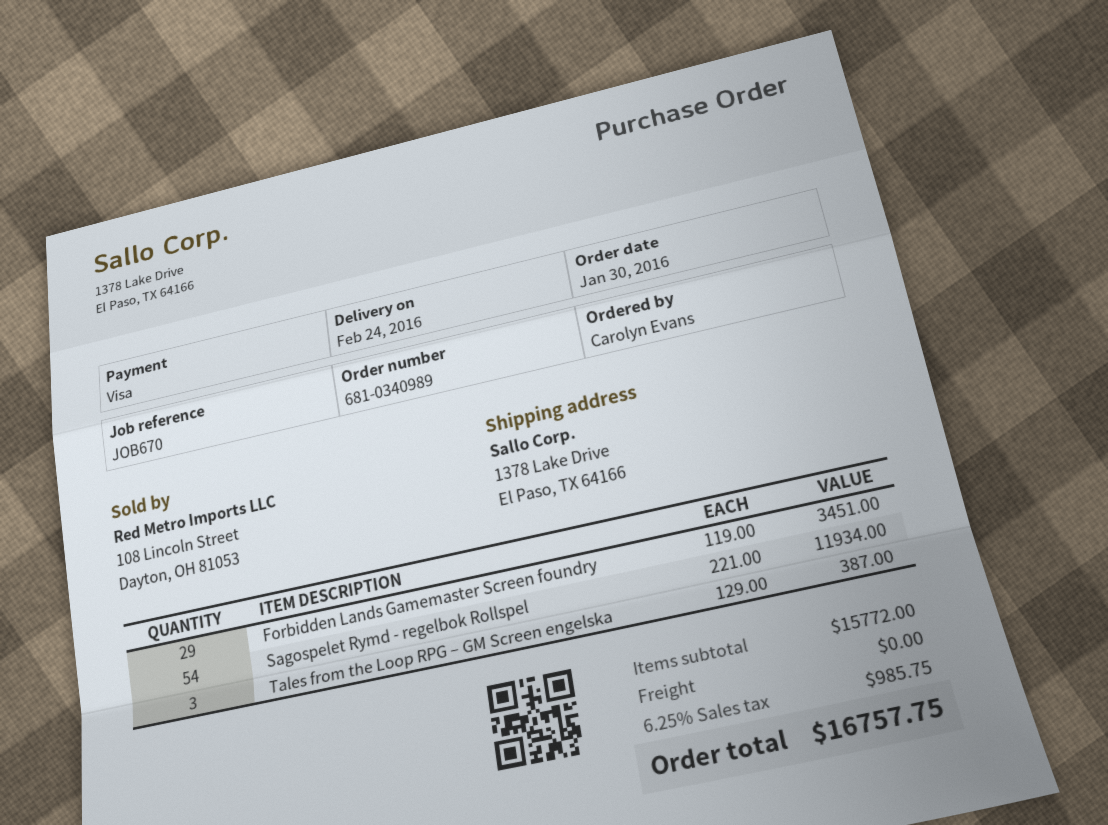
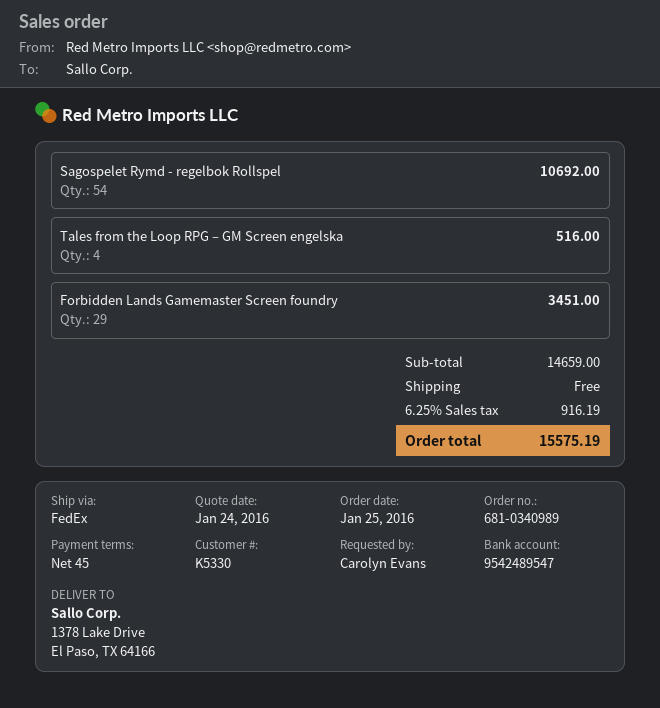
order date: 2016-01-30 -> 2016-01-25
Sagospelet Rymd - regelbok Rollspel: 54 for 11934.00 -> 54 for 10692.00
Tales from the Loop RPG – GM Screen engelska: 3 for 387.00 -> 4 for 516.00
subtotal: 15772.00 -> 14659.00
tax: 6.25% = 985.75 -> 6.25% = 916.19
total: 16757.75 -> 15575.19

